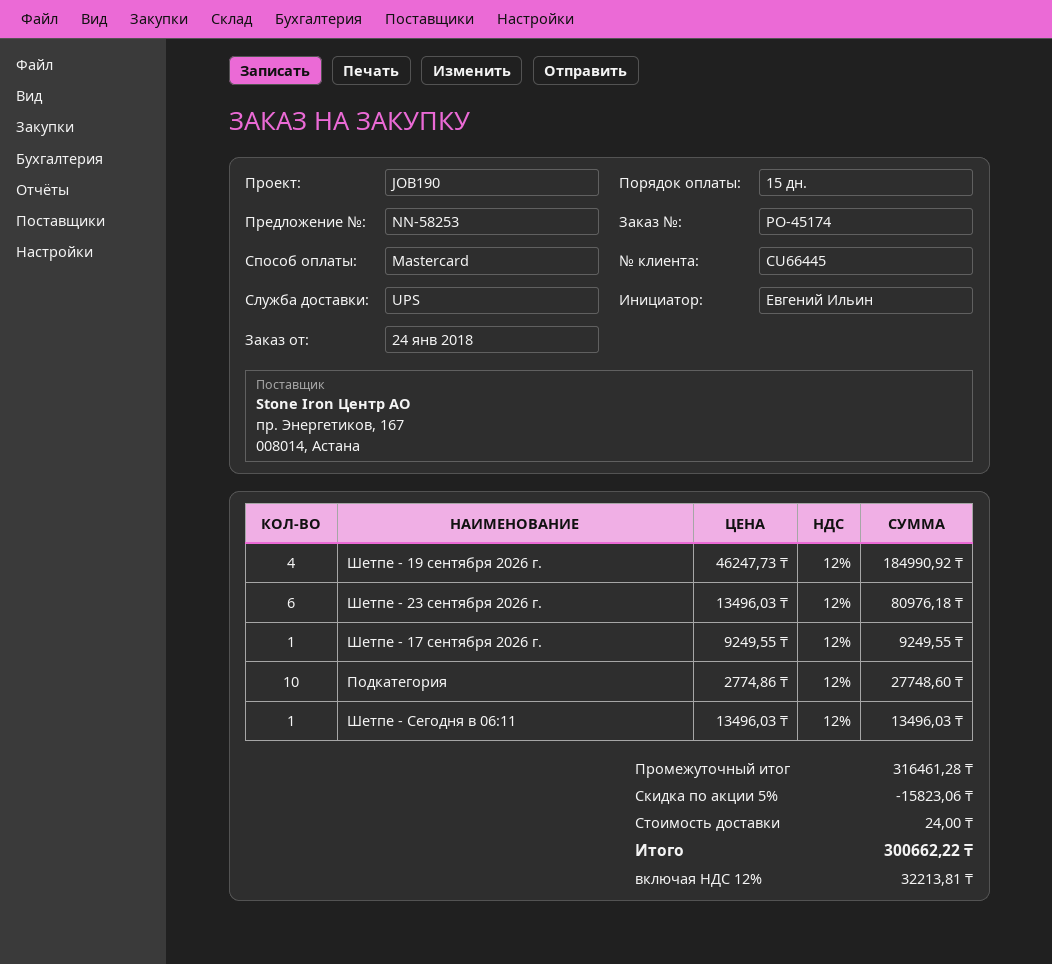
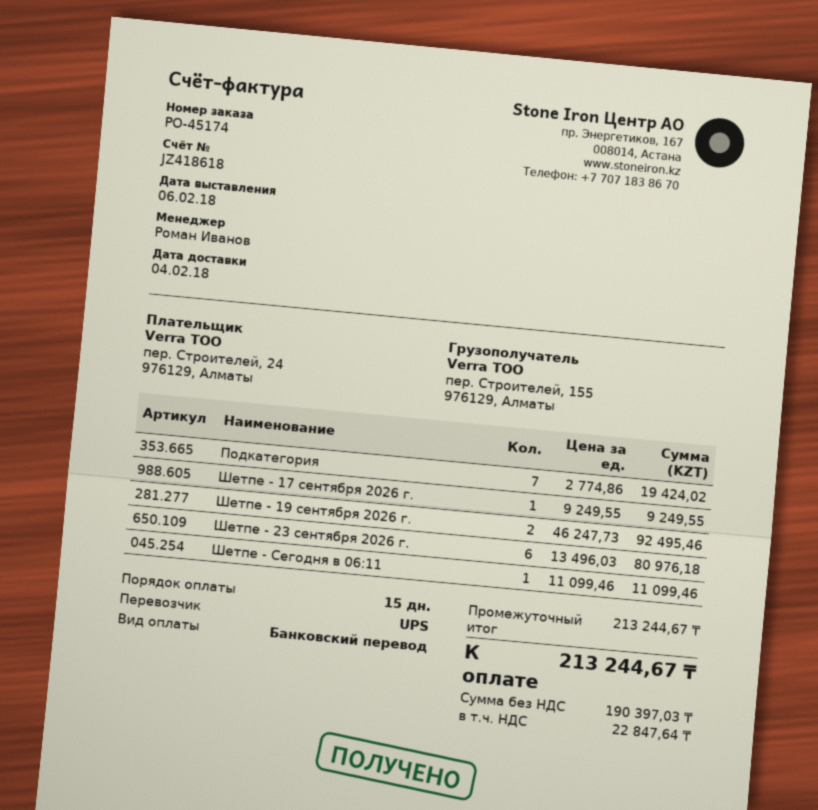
payment method: Mastercard -> bank transfer
Шетпе - 19 сентября 2026 г.: 4 x 46247.73 = 184990.92 -> 2 x 46247.73 = 92495.46
Подкатегория: 10 x 2774.86 = 27748.60 -> 7 x 2774.86 = 19424.02
Шетпе - Сегодня в 06:11: 1 x 13496.03 = 13496.03 -> 1 x 11099.46 = 11099.46
subtotal: 316461.28 -> 213244.67
discount: 5% = 15823.06 -> none
shipping: 24.00 -> none
tax: 32213.81 -> 22847.64
total: 300662.22 -> 213244.67

